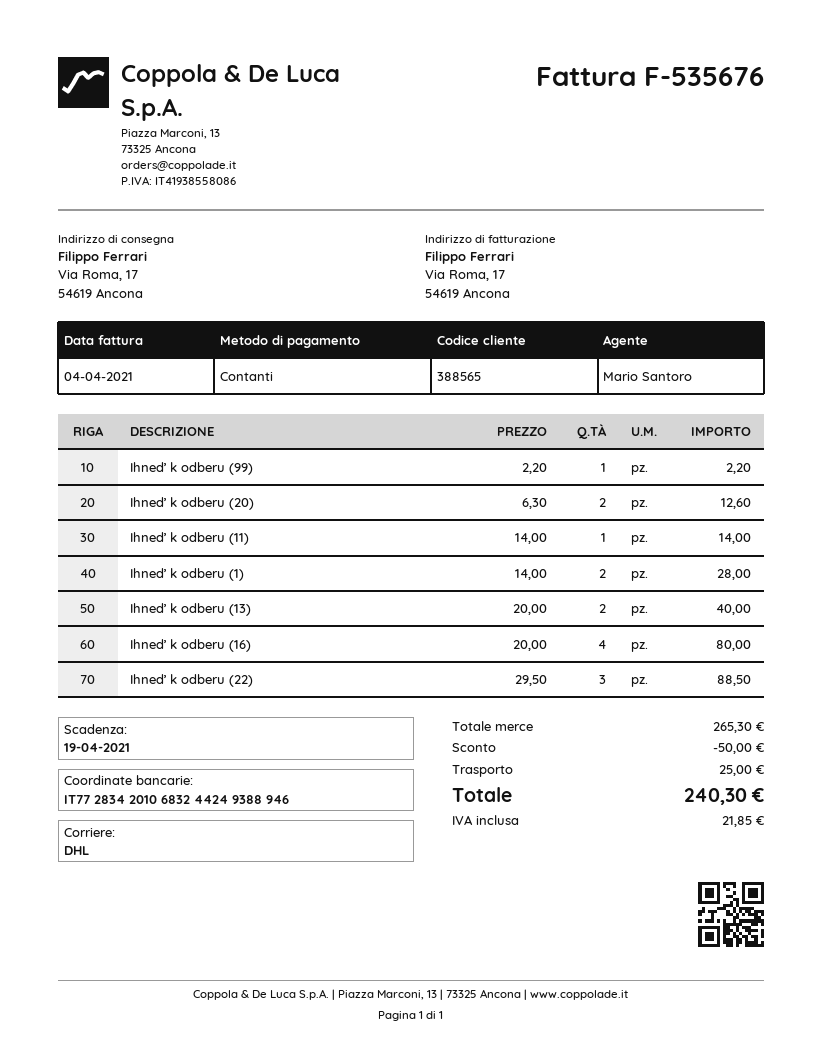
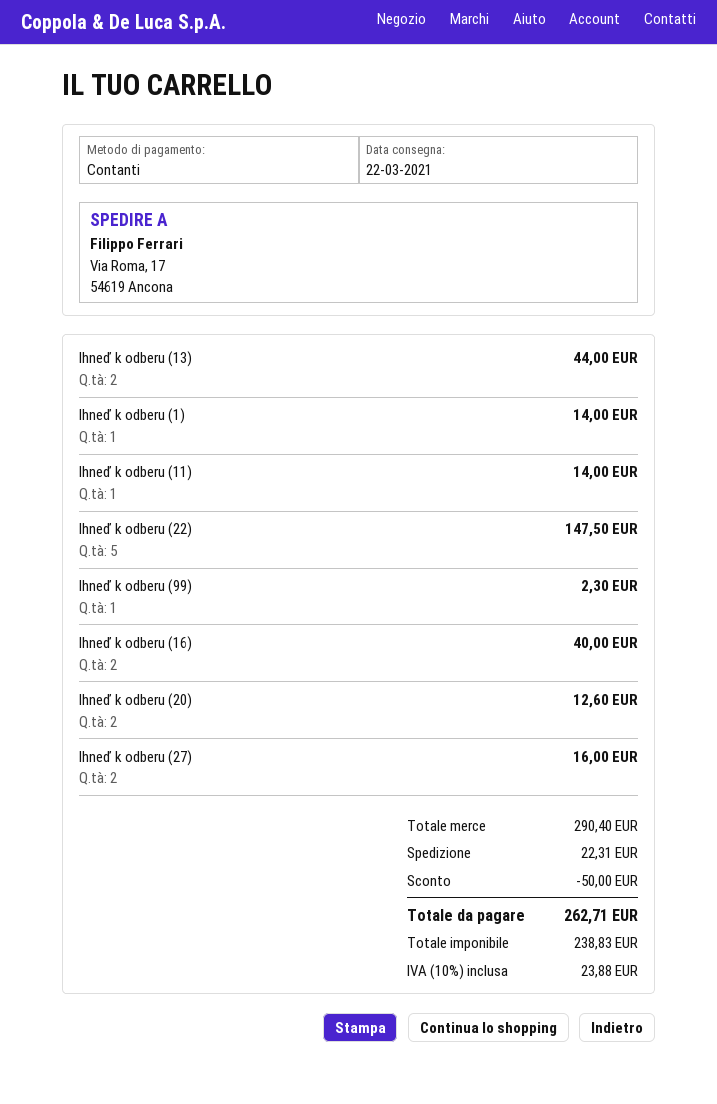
Ihneď k odberu (99): 1 for 2.20 -> 1 for 2.30
Ihneď k odberu (1): 2 for 28.00 -> 1 for 14.00
Ihneď k odberu (13): 2 for 40.00 -> 2 for 44.00
Ihneď k odberu (16): 4 for 80.00 -> 2 for 40.00
Ihneď k odberu (22): 3 for 88.50 -> 5 for 147.50
Ihneď k odberu (27): none -> 2 for 16.00
subtotal: 265.30 -> 290.40
shipping: 25.00 -> 22.31
tax: 21.85 -> 23.88
total: 240.30 -> 262.71

